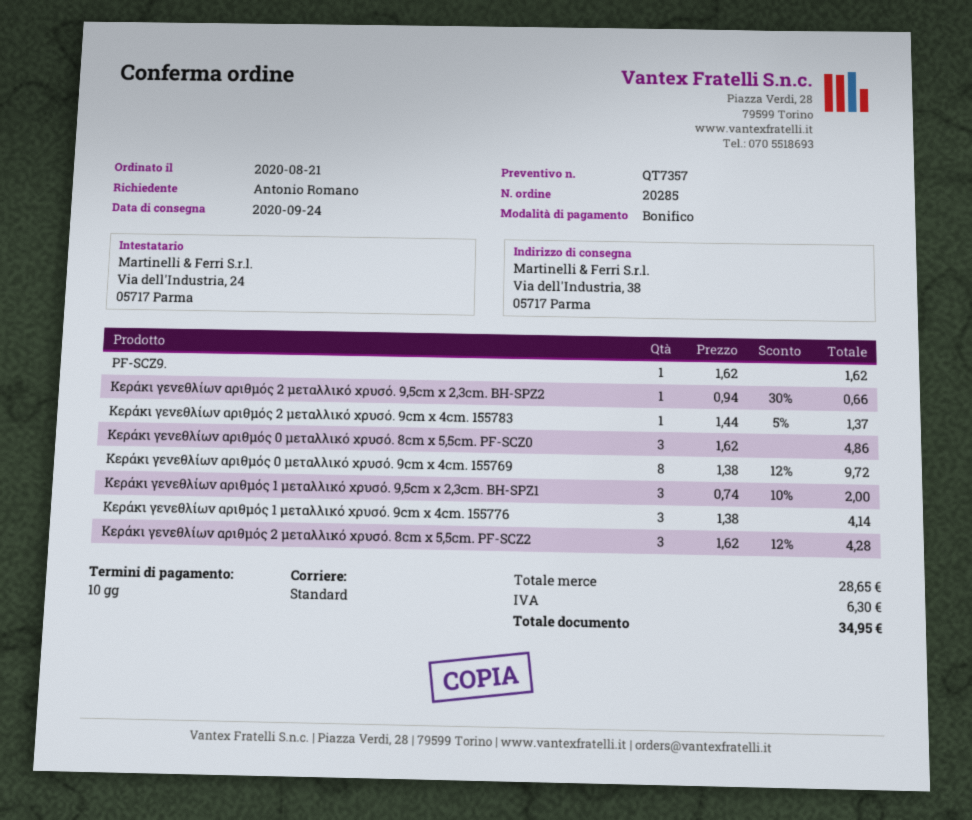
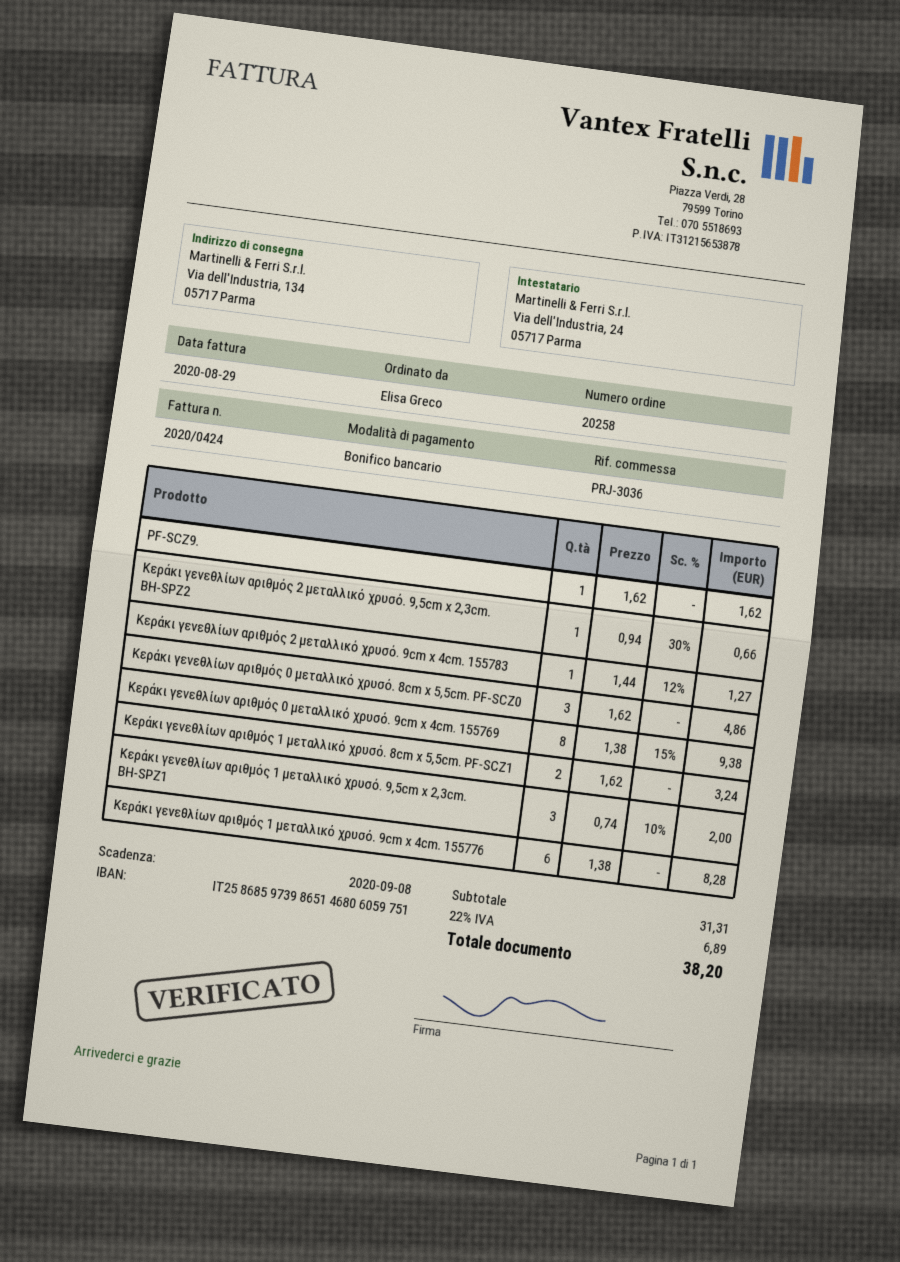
order number: 20285 -> 20258
ordered by: Antonio Romano -> Elisa Greco
ship to: Via dell'Industria, 38, 05717 Parma -> Via dell'Industria, 134, 05717 Parma
Κεράκι γενεθλίων αριθμός 2 μεταλλικό χρυσό. 9cm x 4cm. 155783: 1 x 1.44 - 5% = 1.37 -> 1 x 1.44 - 12% = 1.27
Κεράκι γενεθλίων αριθμός 0 μεταλλικό χρυσό. 9cm x 4cm. 155769: 8 x 1.38 - 12% = 9.72 -> 8 x 1.38 - 15% = 9.38
Κεράκι γενεθλίων αριθμός 1 μεταλλικό χρυσό. 9cm x 4cm. 155776: 3 x 1.38 = 4.14 -> 6 x 1.38 = 8.28
Κεράκι γενεθλίων αριθμός 2 μεταλλικό χρυσό. 8cm x 5,5cm. PF-SCZ2: 3 x 1.62 - 12% = 4.28 -> none
Κεράκι γενεθλίων αριθμός 1 μεταλλικό χρυσό. 8cm x 5,5cm. PF-SCZ1: none -> 2 x 1.62 = 3.24
subtotal: 28.65 -> 31.31
tax: 6.30 -> 6.89
total: 34.95 -> 38.20

